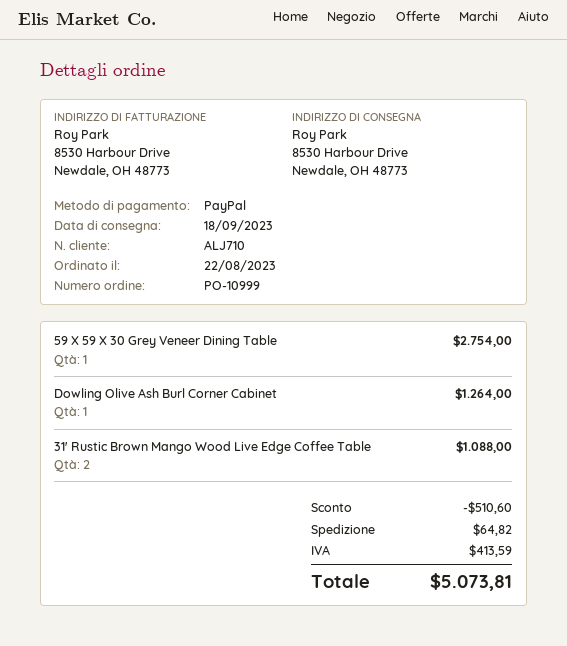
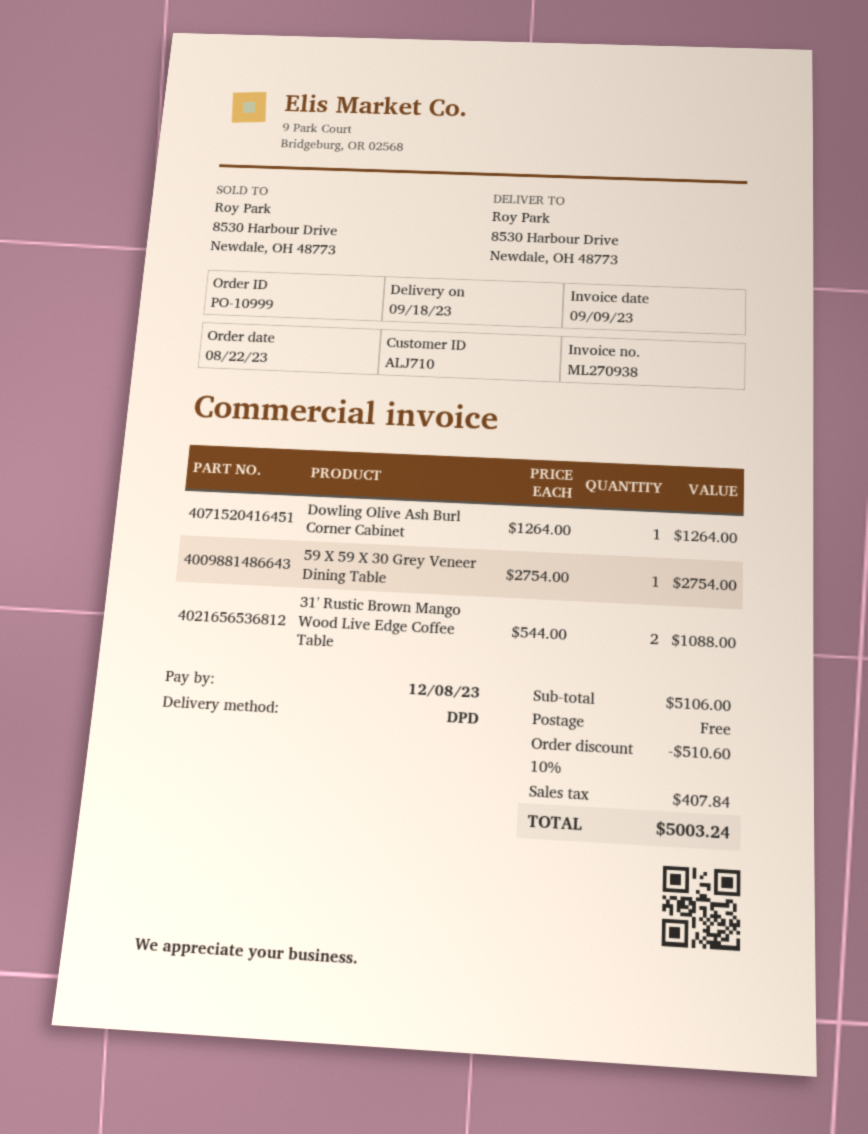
shipping: 64.82 -> 0.00
tax: 413.59 -> 407.84
total: 5073.81 -> 5003.24

